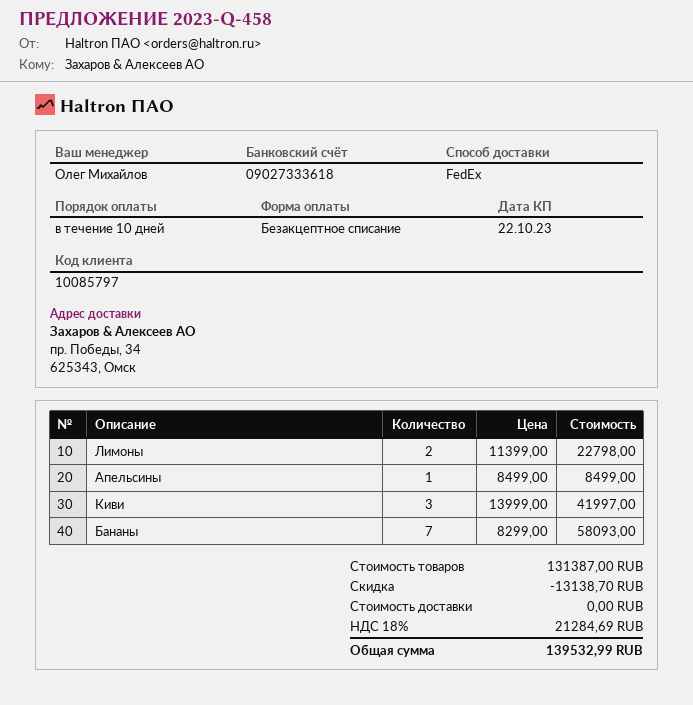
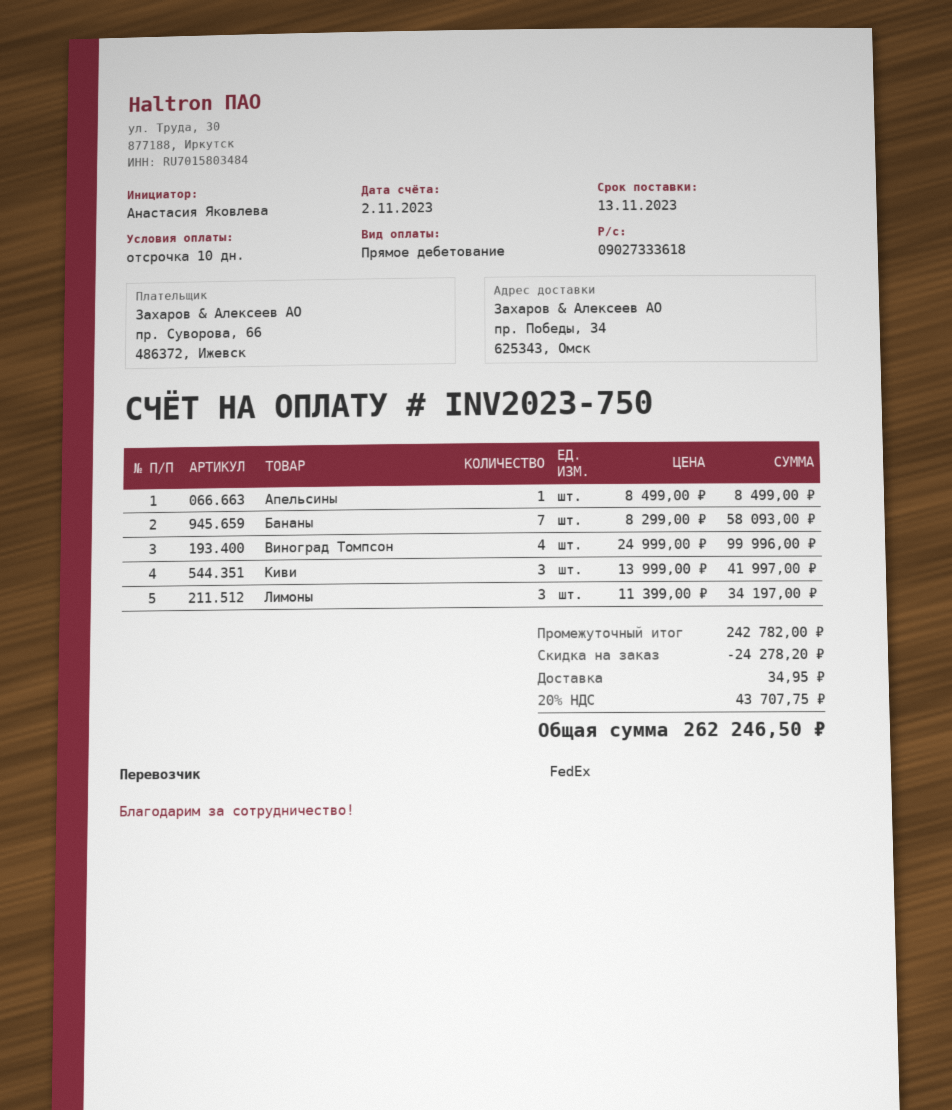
Лимоны: 2 x 11399.00 = 22798.00 -> 3 x 11399.00 = 34197.00
Виноград Томпсон: none -> 4 x 24999.00 = 99996.00
subtotal: 131387.00 -> 242782.00
discount: 13138.70 -> 24278.20
shipping: 0.00 -> 34.95
tax: 18% = 21284.69 -> 20% = 43707.75
total: 139532.99 -> 262246.50

